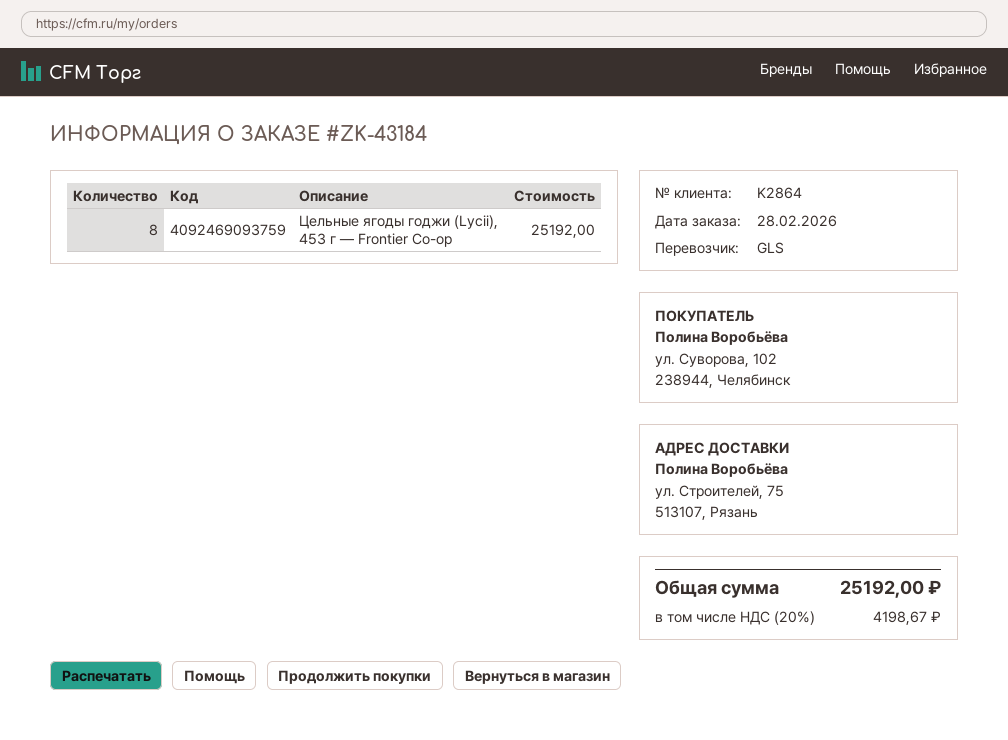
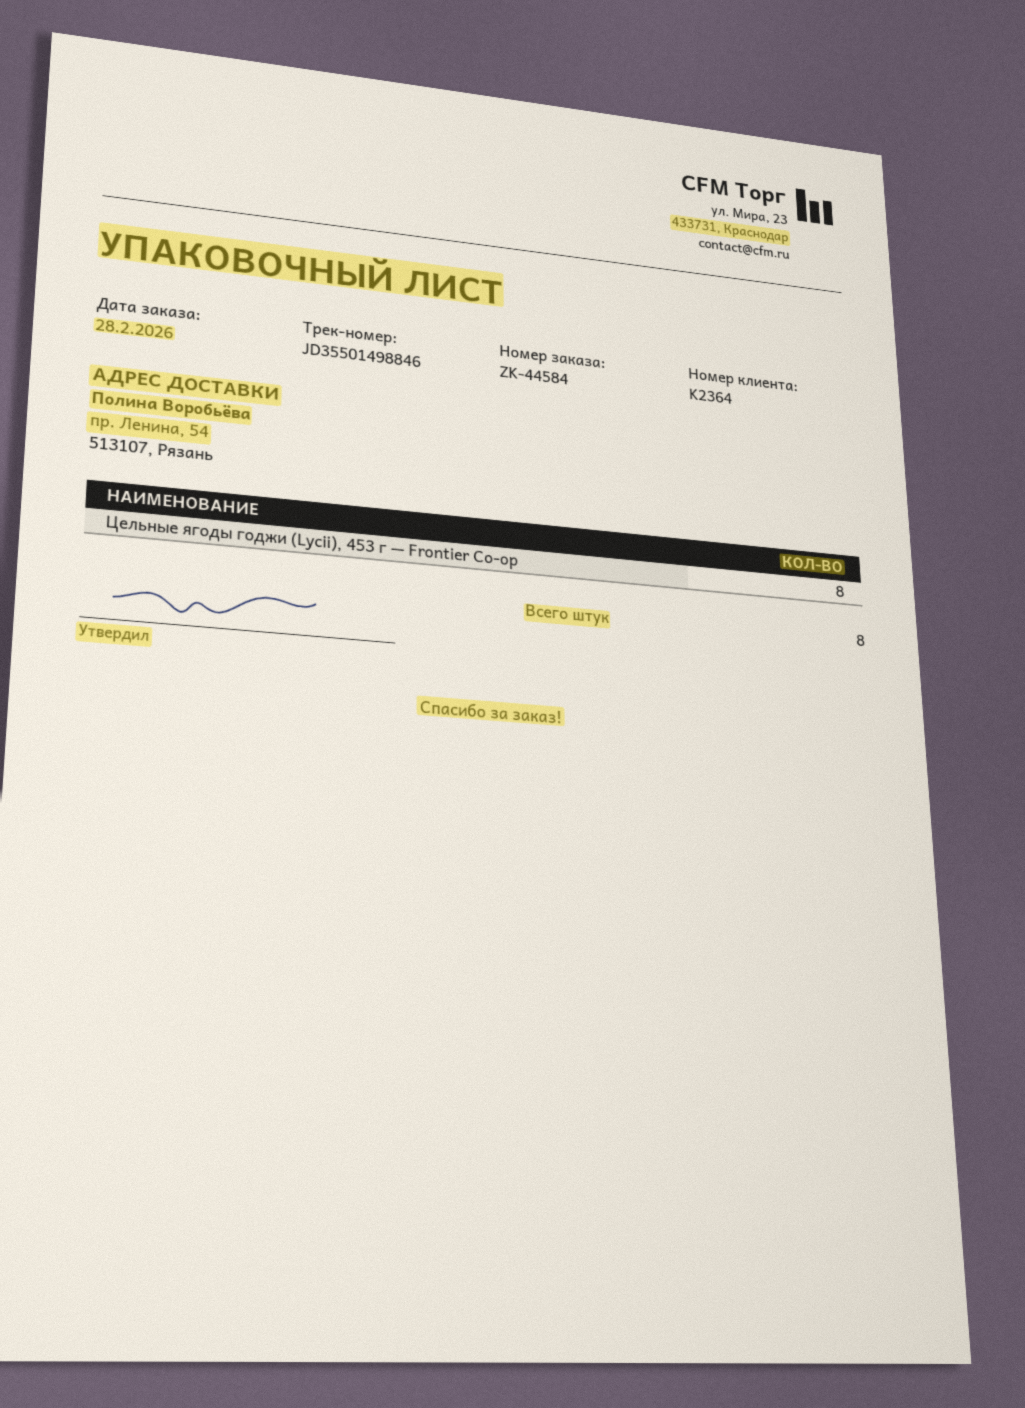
order number: ZK-43184 -> ZK-44584
customer number: K2864 -> K2364
ship to: ул. Строителей, 75, 513107, Рязань -> пр. Ленина, 54, 513107, Рязань

